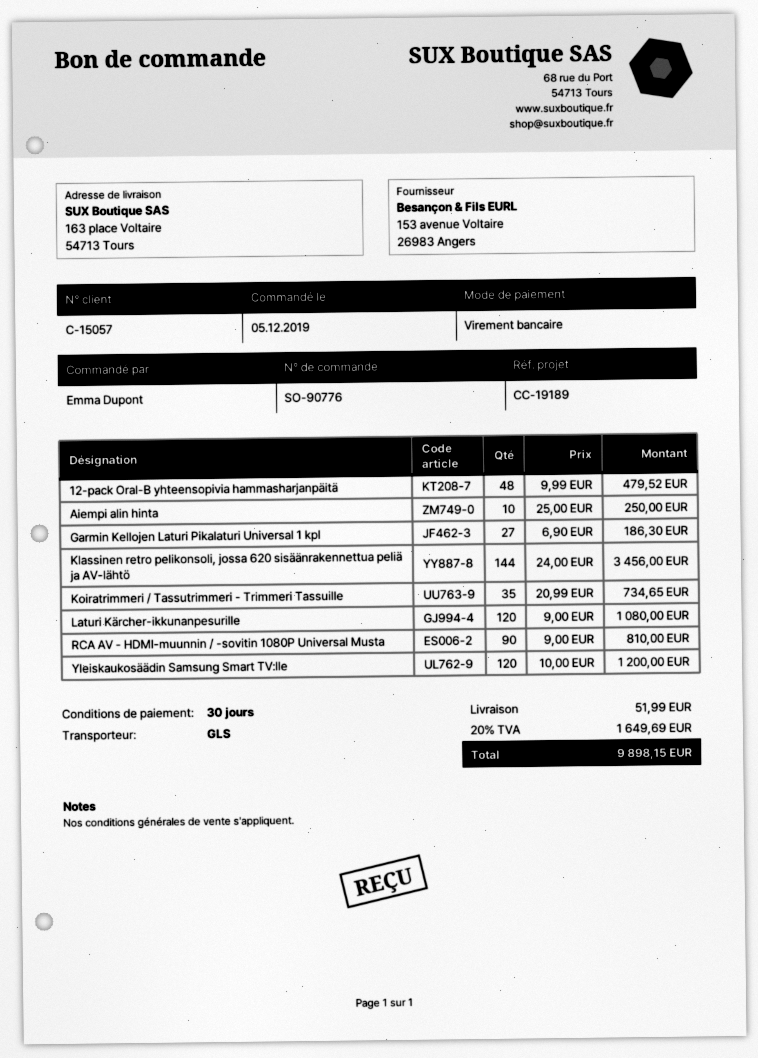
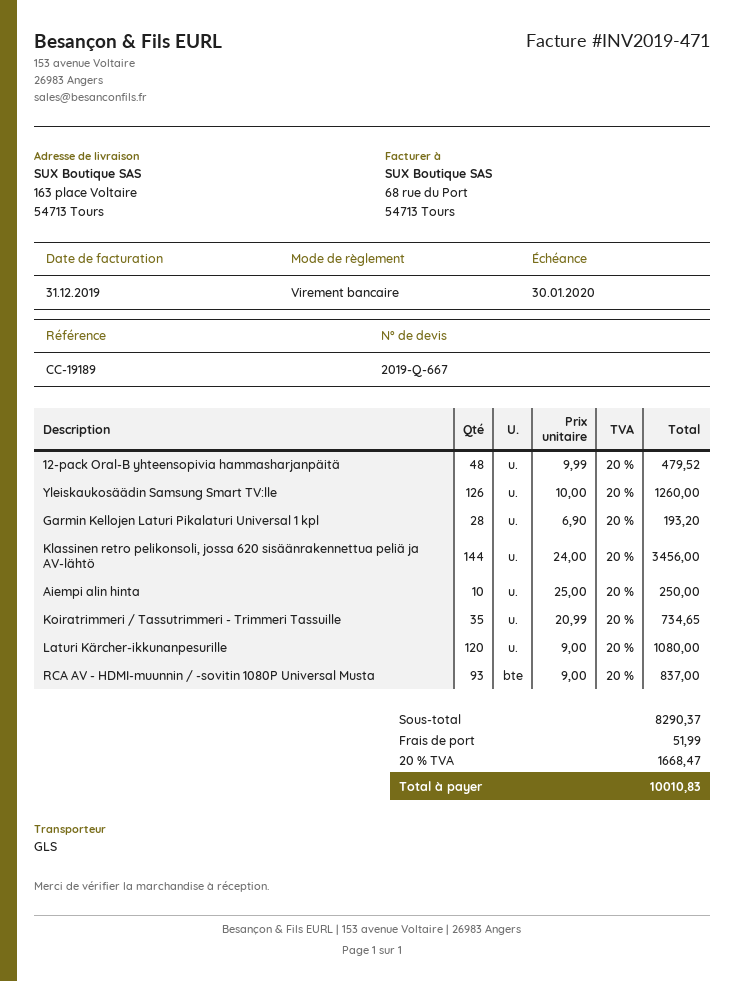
Garmin Kellojen Laturi Pikalaturi Universal 1 kpl: 27 x 6.90 = 186.30 -> 28 x 6.90 = 193.20
RCA AV - HDMI-muunnin / -sovitin 1080P Universal Musta: 90 x 9.00 = 810.00 -> 93 x 9.00 = 837.00
Yleiskaukosäädin Samsung Smart TV:lle: 120 x 10.00 = 1200.00 -> 126 x 10.00 = 1260.00
tax: 20% = 1649.69 -> 20% = 1668.47
total: 9898.15 -> 10010.83

